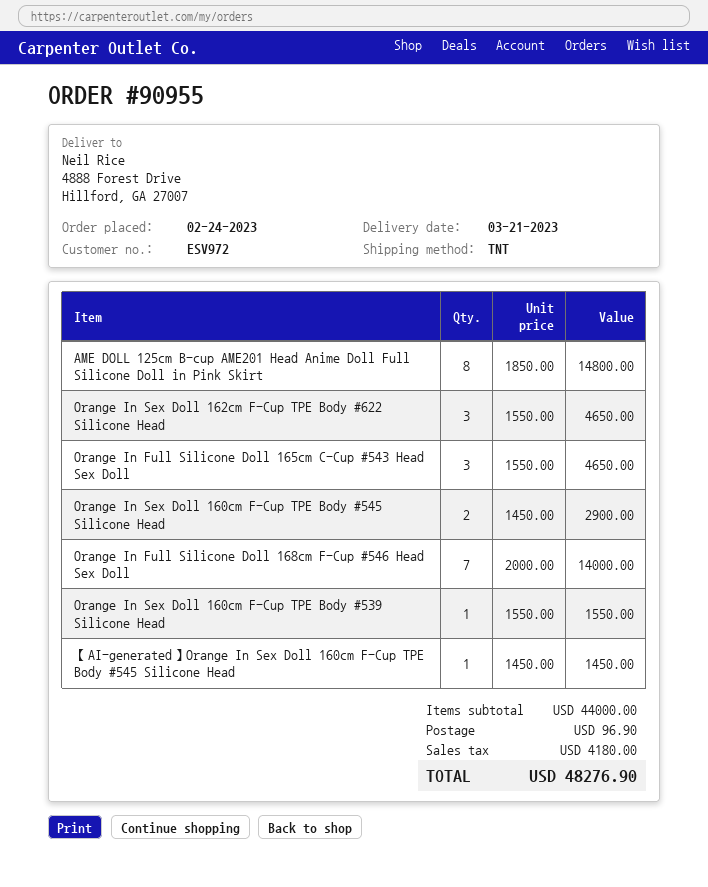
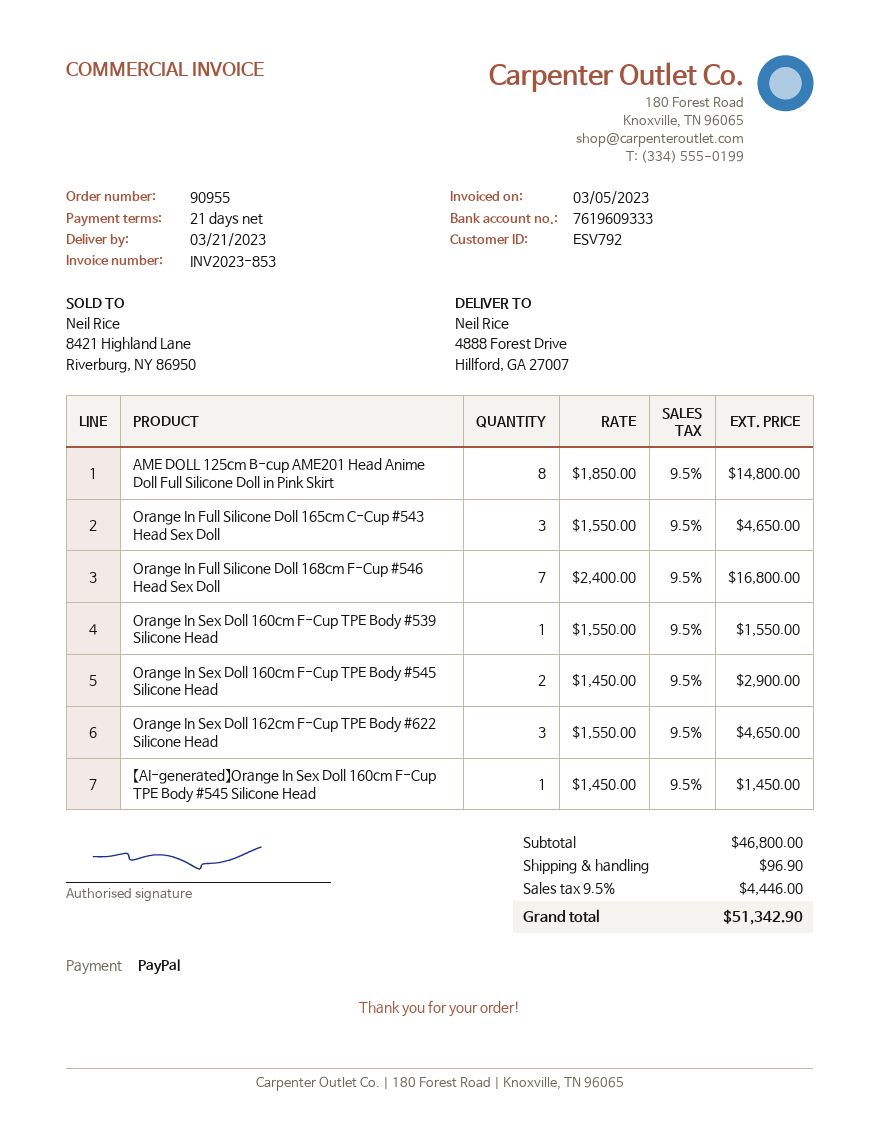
customer number: ESV972 -> ESV792
Orange In Full Silicone Doll 168cm F-Cup #546 Head Sex Doll: 7 x 2000.00 = 14000.00 -> 7 x 2400.00 = 16800.00
subtotal: 44000.00 -> 46800.00
tax: 4180.00 -> 4446.00
total: 48276.90 -> 51342.90

